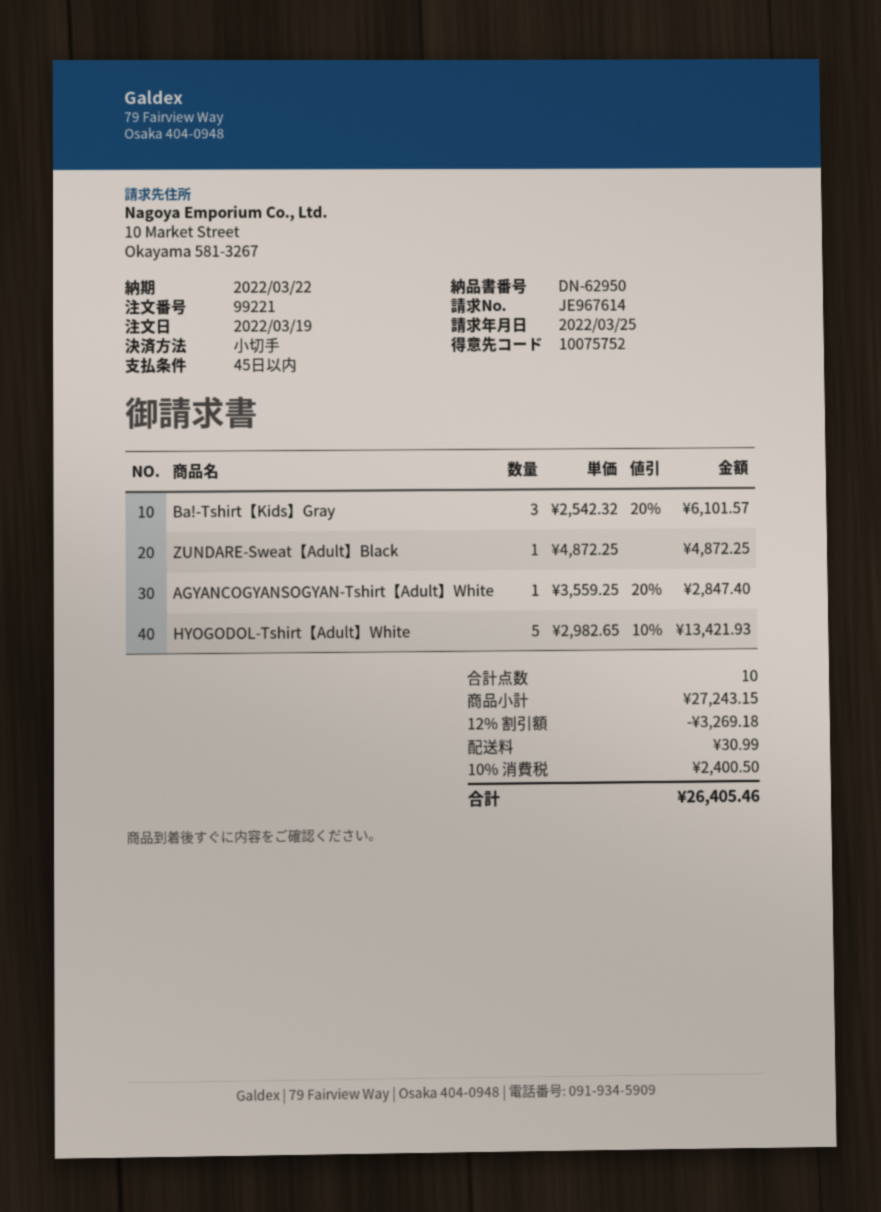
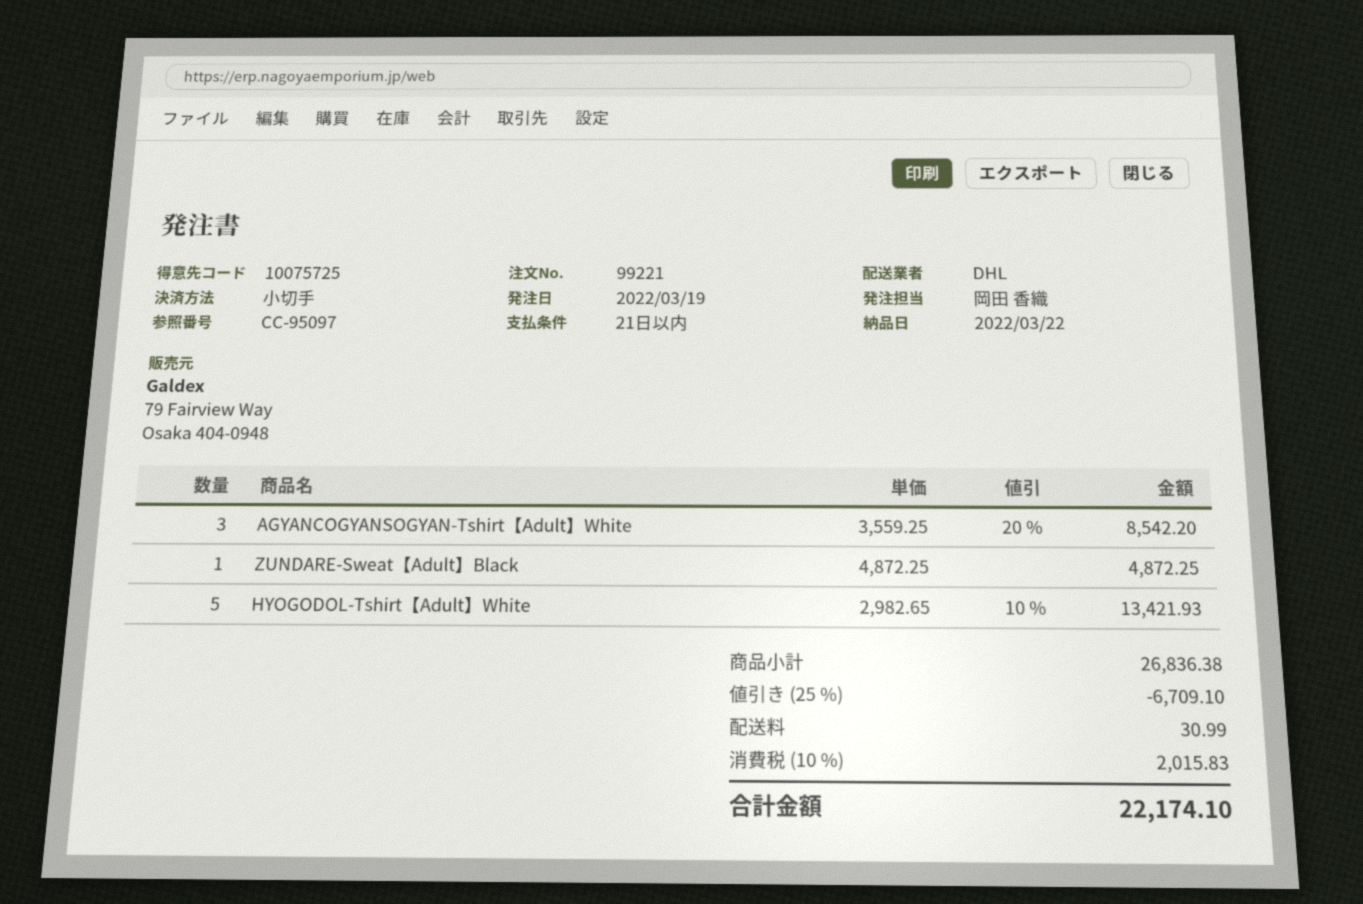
payment terms: 45 days -> 21 days
customer number: 10075752 -> 10075725
Ba!-Tshirt【Kids】Gray: 3 x 2542.32 - 20% = 6101.57 -> none
AGYANCOGYANSOGYAN-Tshirt【Adult】White: 1 x 3559.25 - 20% = 2847.40 -> 3 x 3559.25 - 20% = 8542.20
subtotal: 27243.15 -> 26836.38
discount: 12% = 3269.18 -> 25% = 6709.10
tax: 10% = 2400.50 -> 10% = 2015.83
total: 26405.46 -> 22174.10

